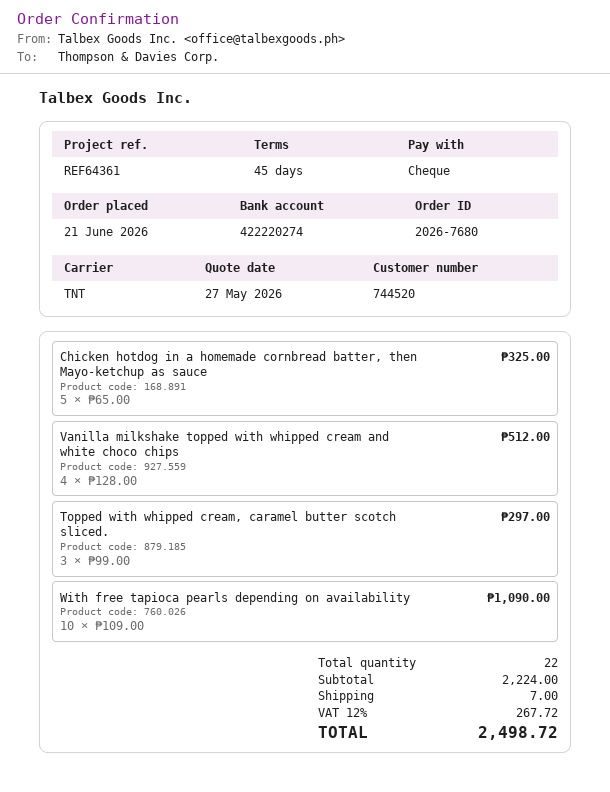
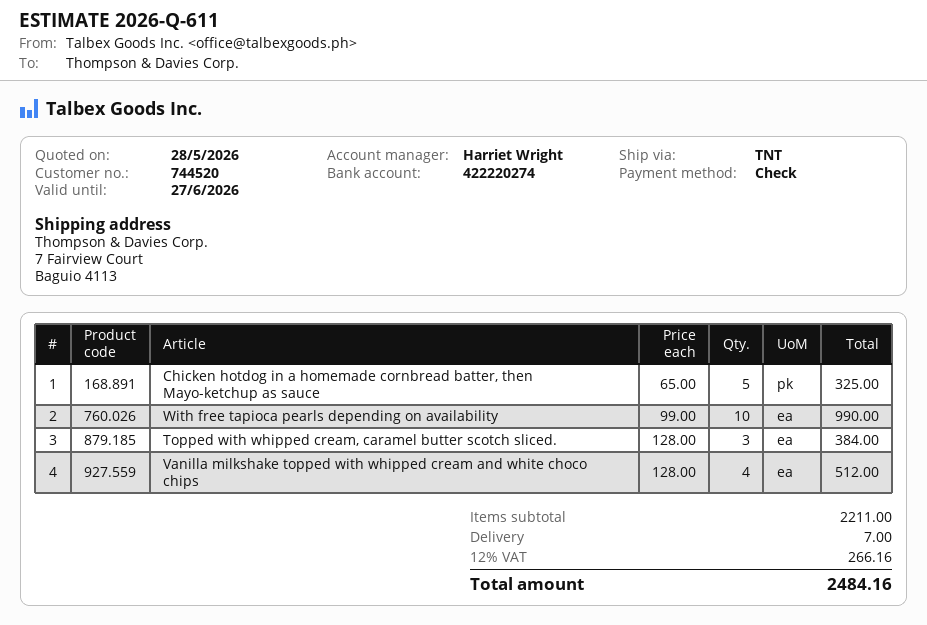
quote date: 2026-05-27 -> 2026-05-28
Topped with whipped cream, caramel butter scotch sliced.: 3 x 99.00 = 297.00 -> 3 x 128.00 = 384.00
With free tapioca pearls depending on availability: 10 x 109.00 = 1090.00 -> 10 x 99.00 = 990.00
subtotal: 2224.00 -> 2211.00
tax: 12% = 267.72 -> 12% = 266.16
total: 2498.72 -> 2484.16

